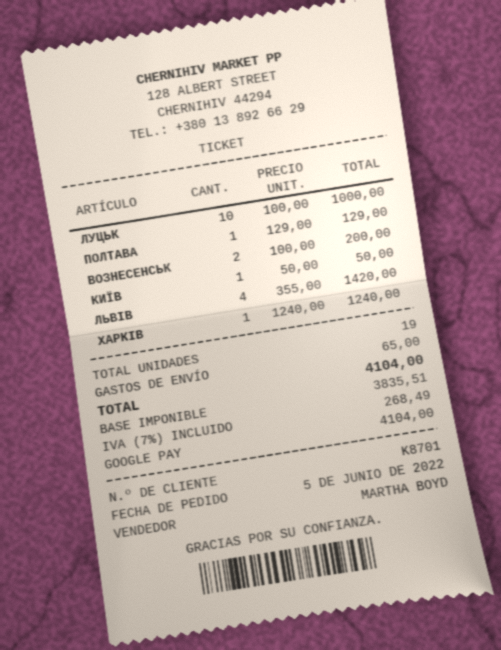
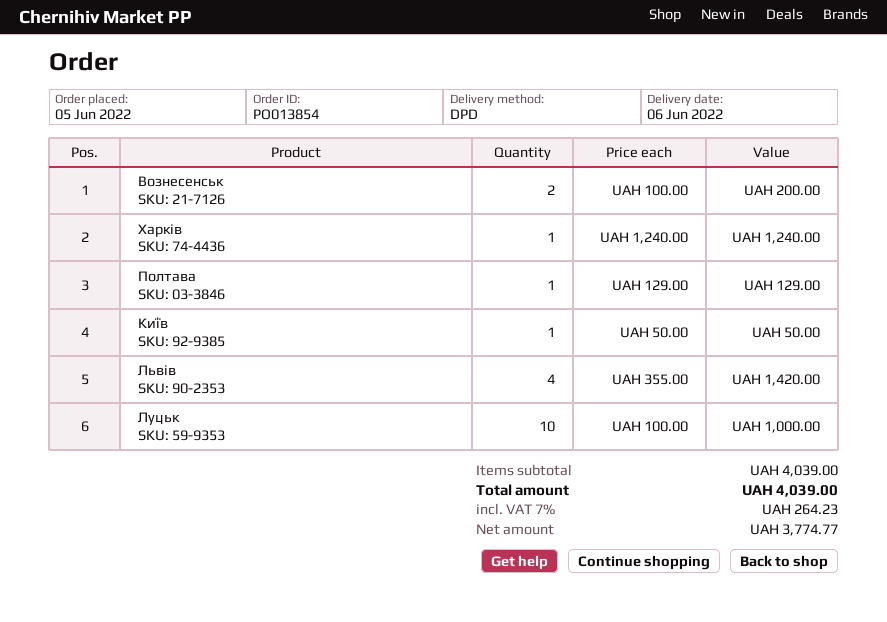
shipping: 65.00 -> none
net: 3835.51 -> 3774.77
tax: 7% = 268.49 -> 7% = 264.23
total: 4104.00 -> 4039.00

